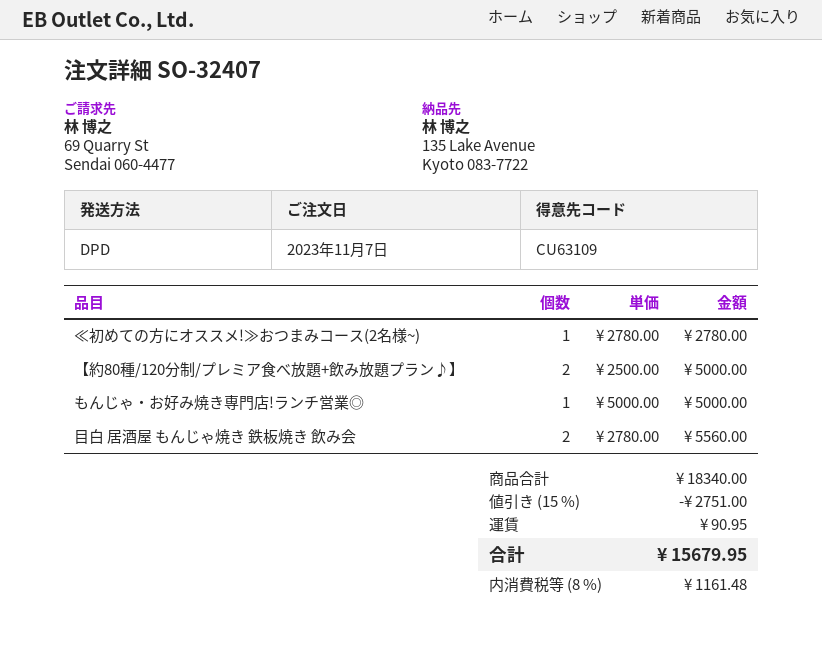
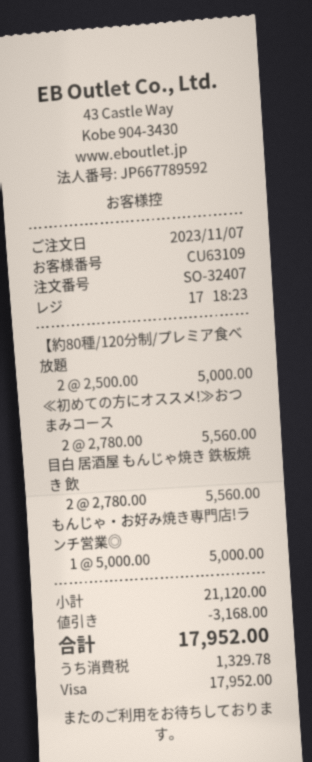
≪初めての方にオススメ!≫おつまみコース(2名様~): 1 x 2780.00 = 2780.00 -> 2 x 2780.00 = 5560.00
subtotal: 18340.00 -> 21120.00
discount: 2751.00 -> 3168.00
shipping: 90.95 -> none
tax: 1161.48 -> 1329.78
total: 15679.95 -> 17952.00

